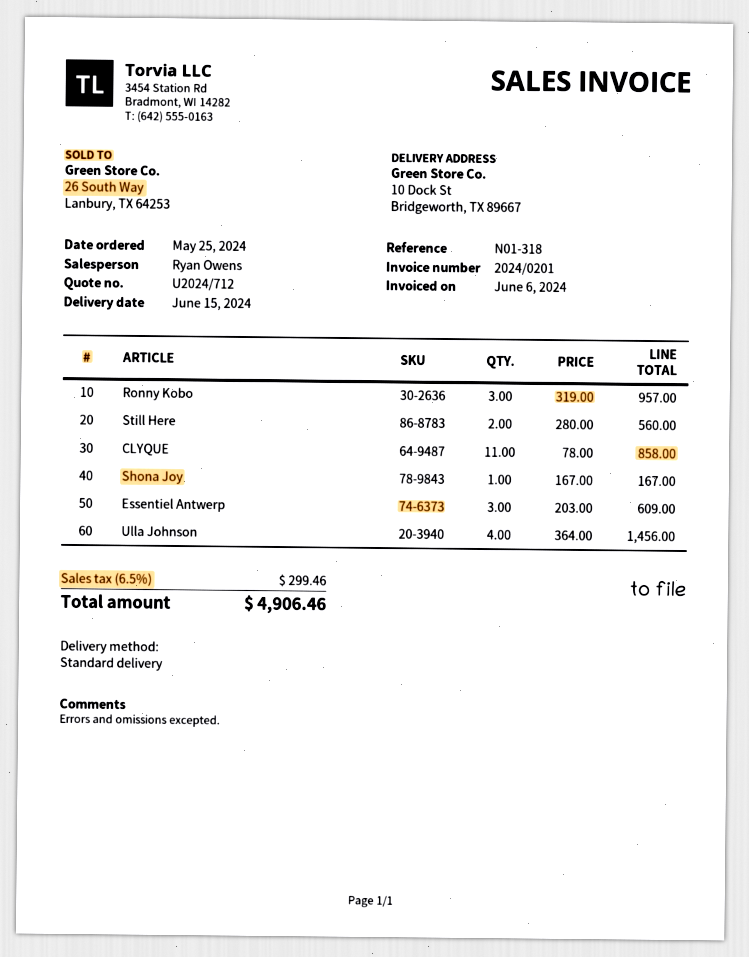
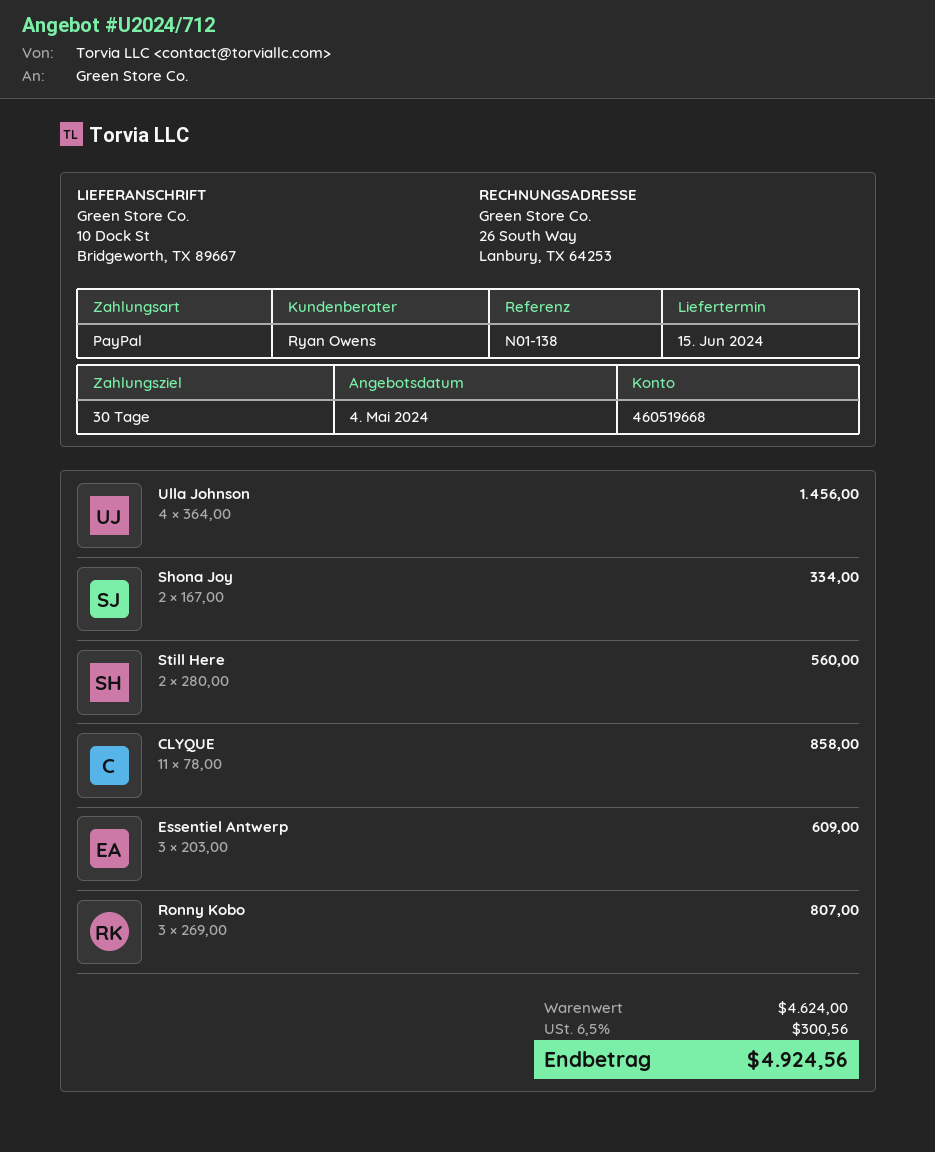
reference: N01-318 -> N01-138
Ronny Kobo: 3 x 319.00 = 957.00 -> 3 x 269.00 = 807.00
Shona Joy: 1 x 167.00 = 167.00 -> 2 x 167.00 = 334.00
tax: 6.5% = 299.46 -> 6.5% = 300.56
total: 4906.46 -> 4924.56

